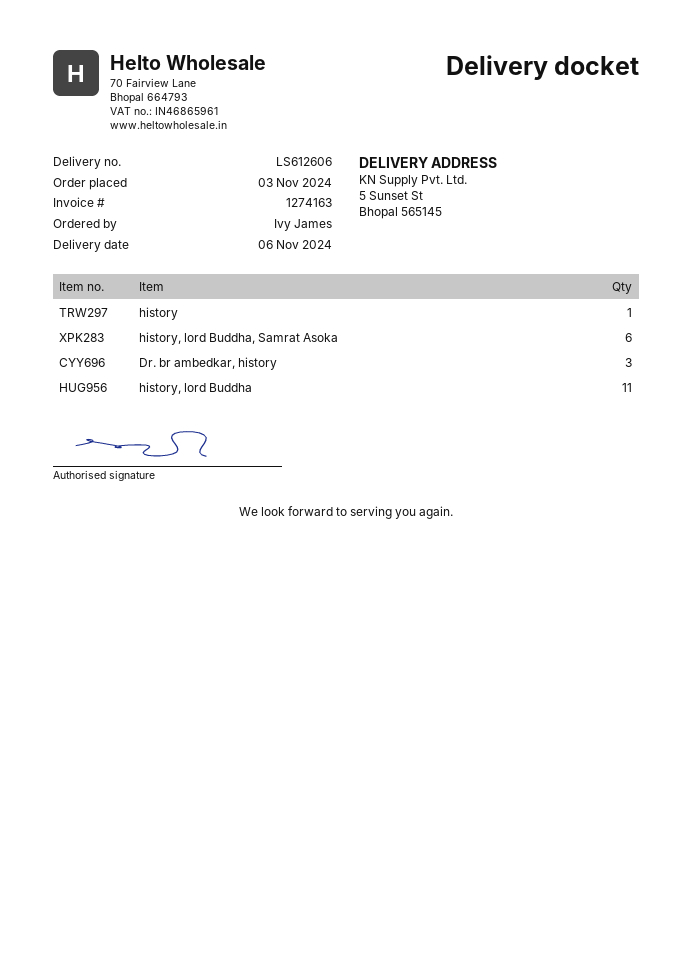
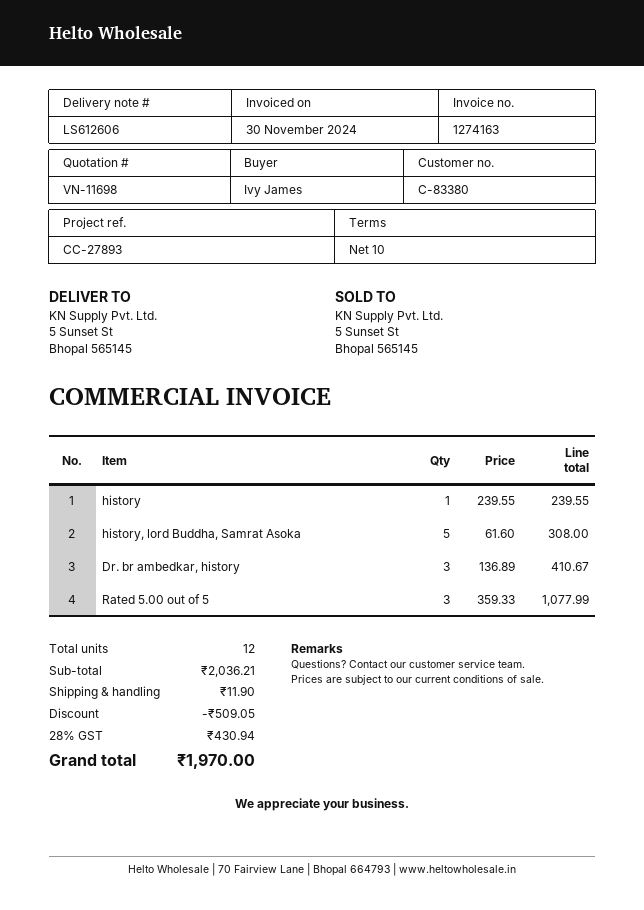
history, lord Buddha, Samrat Asoka: 6 -> 5
history, lord Buddha: 11 -> none
Rated 5.00 out of 5: none -> 3

